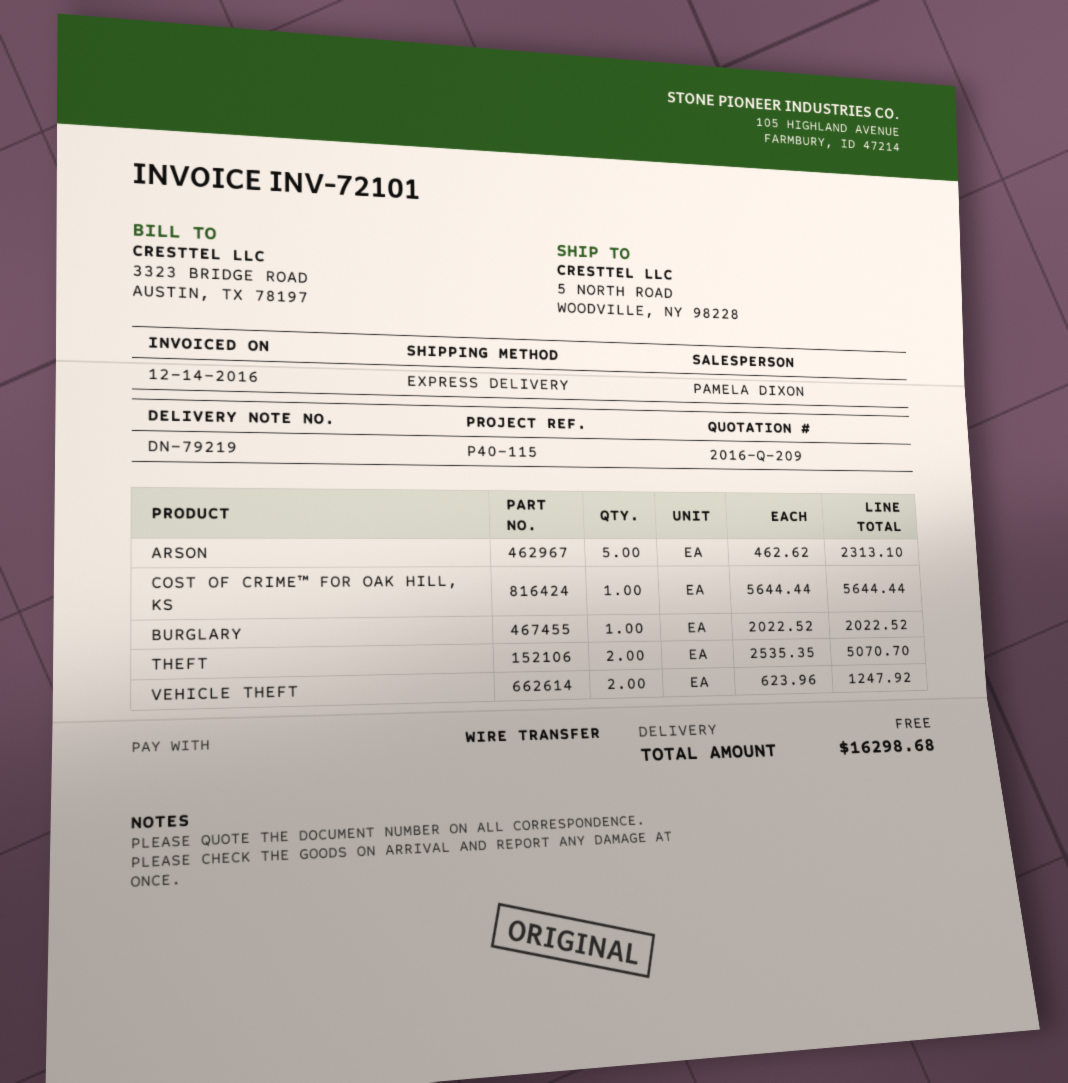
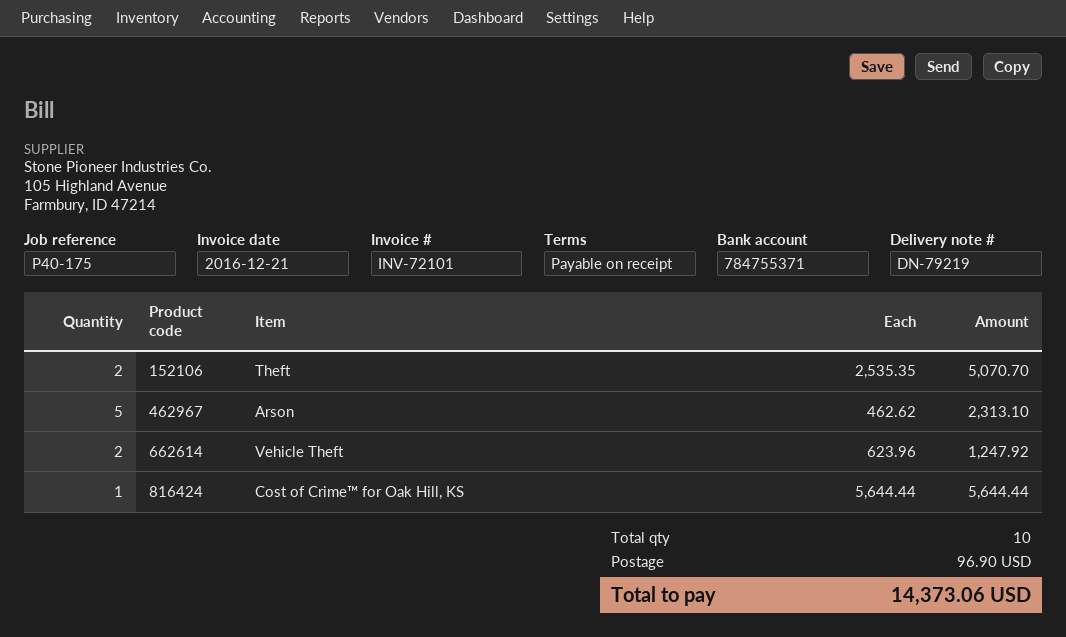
invoice date: 2016-12-14 -> 2016-12-21
reference: P40-115 -> P40-175
BURGLARY: 1 x 2022.52 = 2022.52 -> none
shipping: 0.00 -> 96.90
total: 16298.68 -> 14373.06

